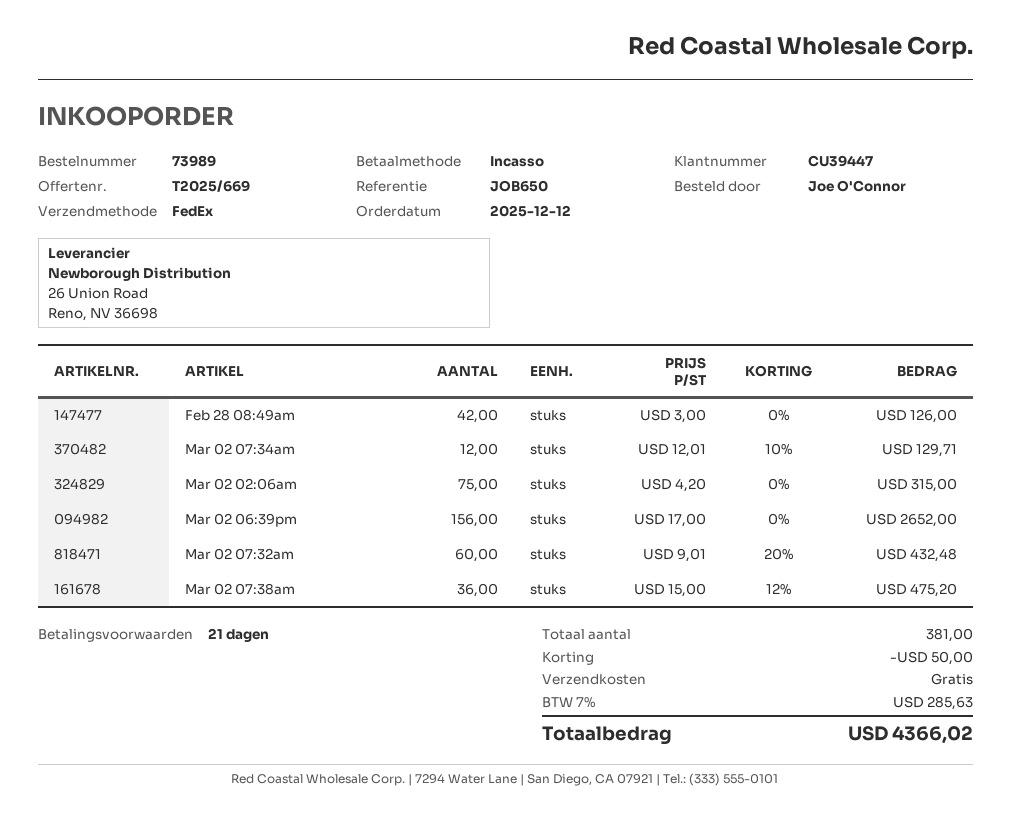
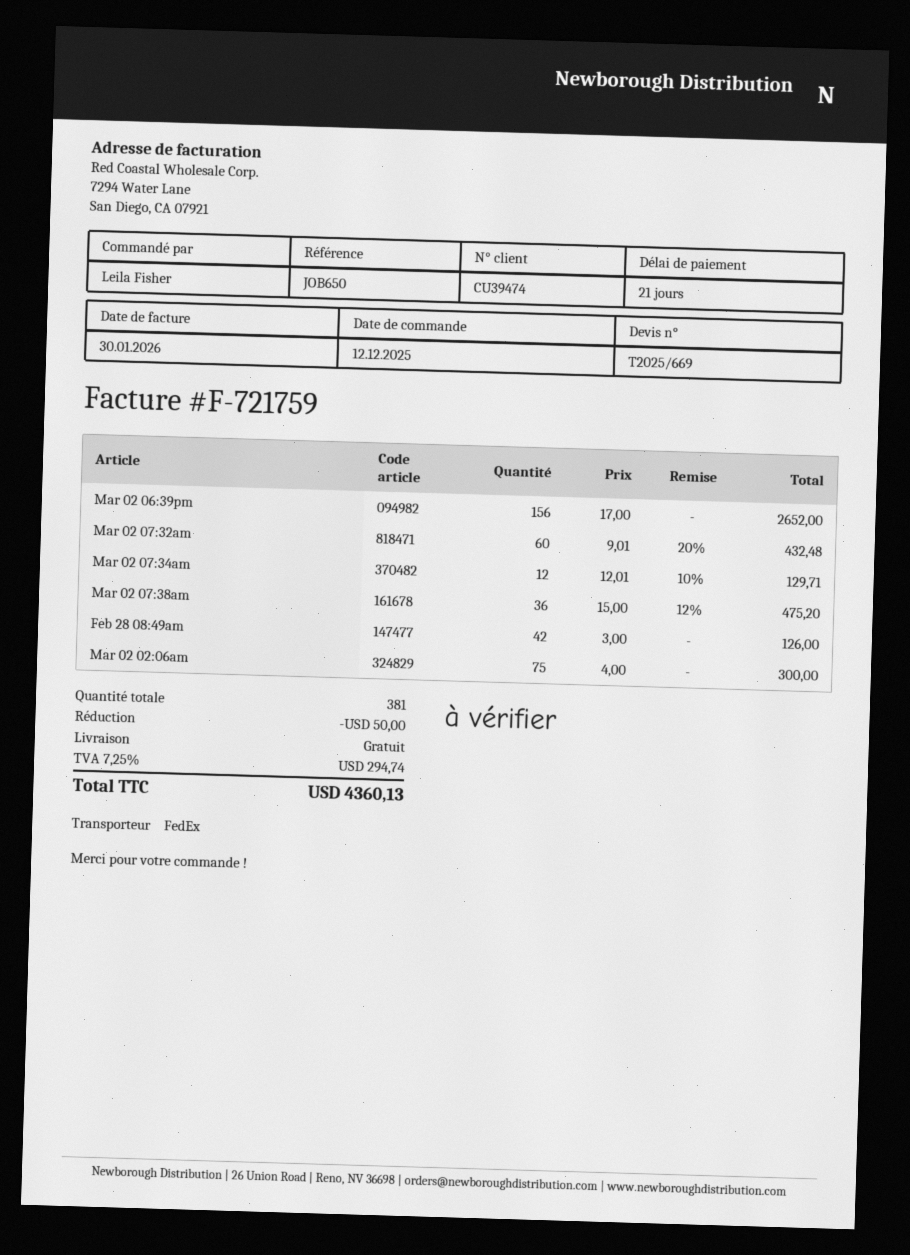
customer number: CU39447 -> CU39474
ordered by: Joe O'Connor -> Leila Fisher
Mar 02 02:06am: 75 x 4.20 = 315.00 -> 75 x 4.00 = 300.00
tax: 7% = 285.63 -> 7.25% = 294.74
total: 4366.02 -> 4360.13

